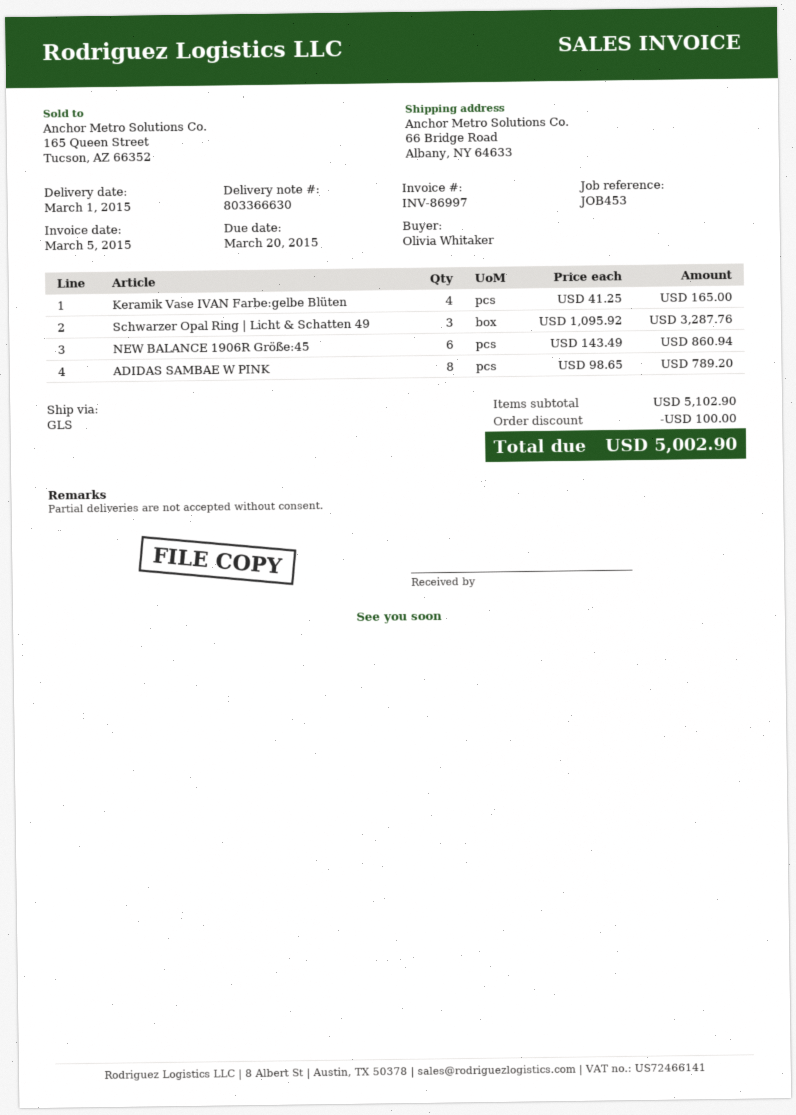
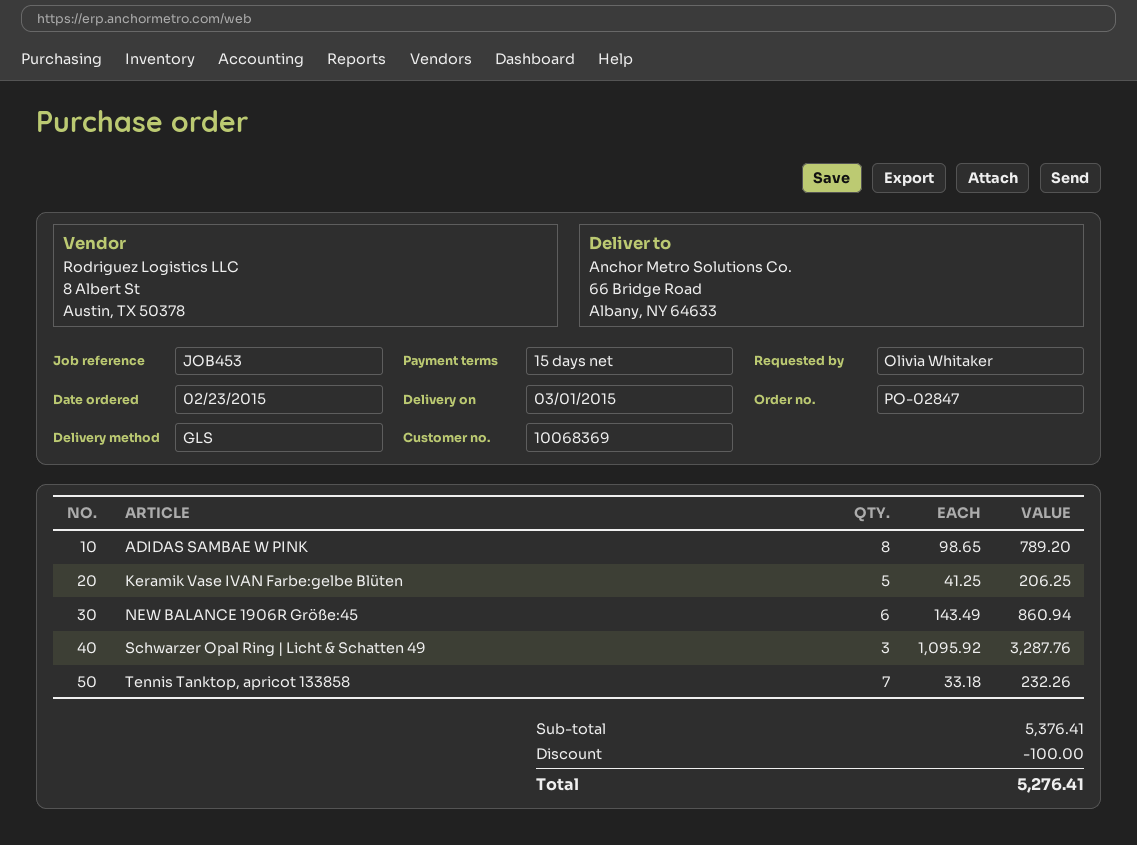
Keramik Vase IVAN Farbe:gelbe Blüten: 4 x 41.25 = 165.00 -> 5 x 41.25 = 206.25
Tennis Tanktop, apricot 133858: none -> 7 x 33.18 = 232.26
subtotal: 5102.90 -> 5376.41
total: 5002.90 -> 5276.41

